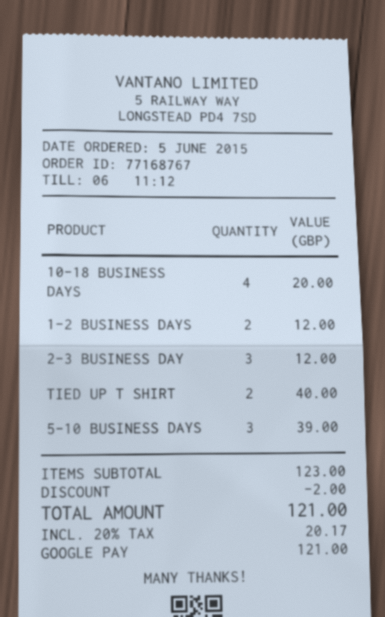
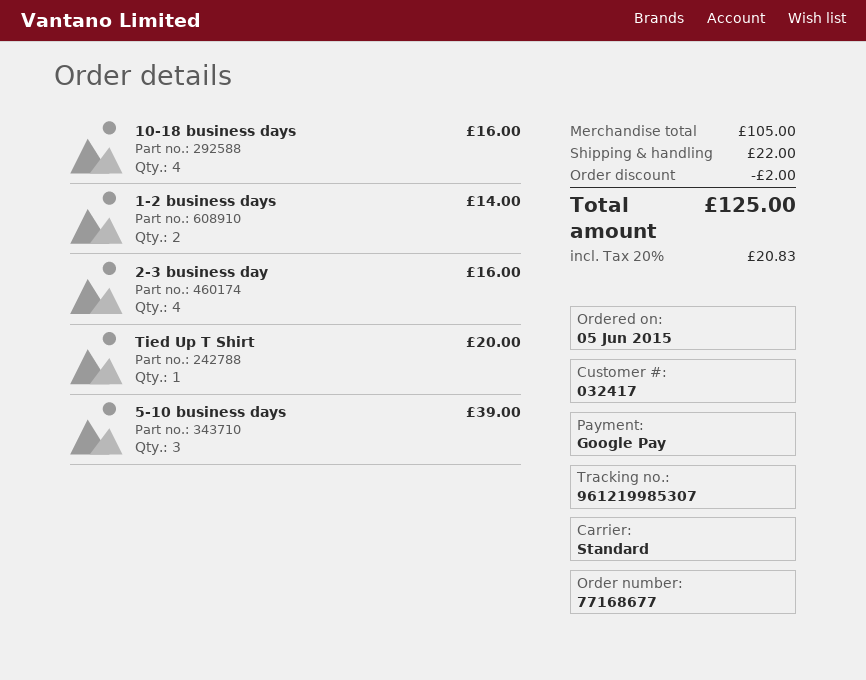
order number: 77168767 -> 77168677
10-18 BUSINESS DAYS: 4 for 20.00 -> 4 for 16.00
1-2 BUSINESS DAYS: 2 for 12.00 -> 2 for 14.00
2-3 BUSINESS DAY: 3 for 12.00 -> 4 for 16.00
TIED UP T SHIRT: 2 for 40.00 -> 1 for 20.00
subtotal: 123.00 -> 105.00
shipping: none -> 22.00
tax: 20% = 20.17 -> 20% = 20.83
total: 121.00 -> 125.00

